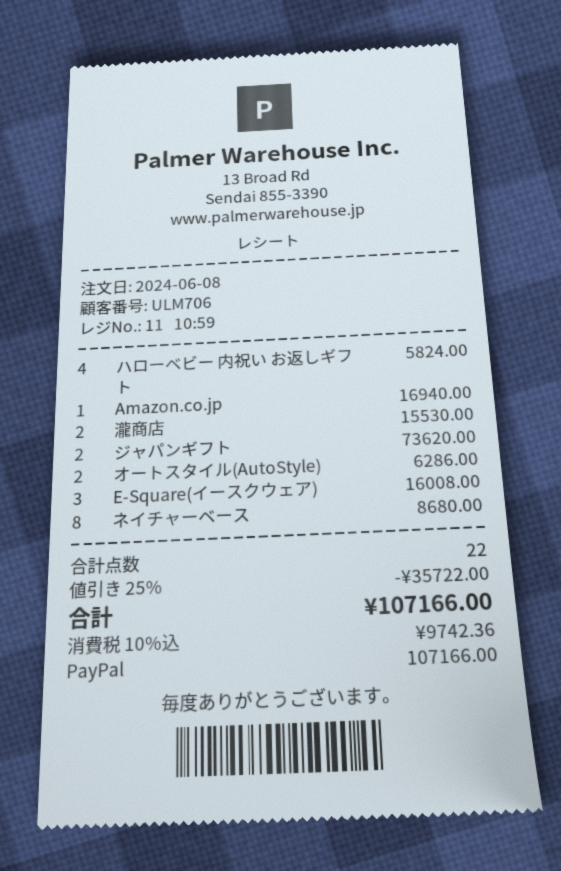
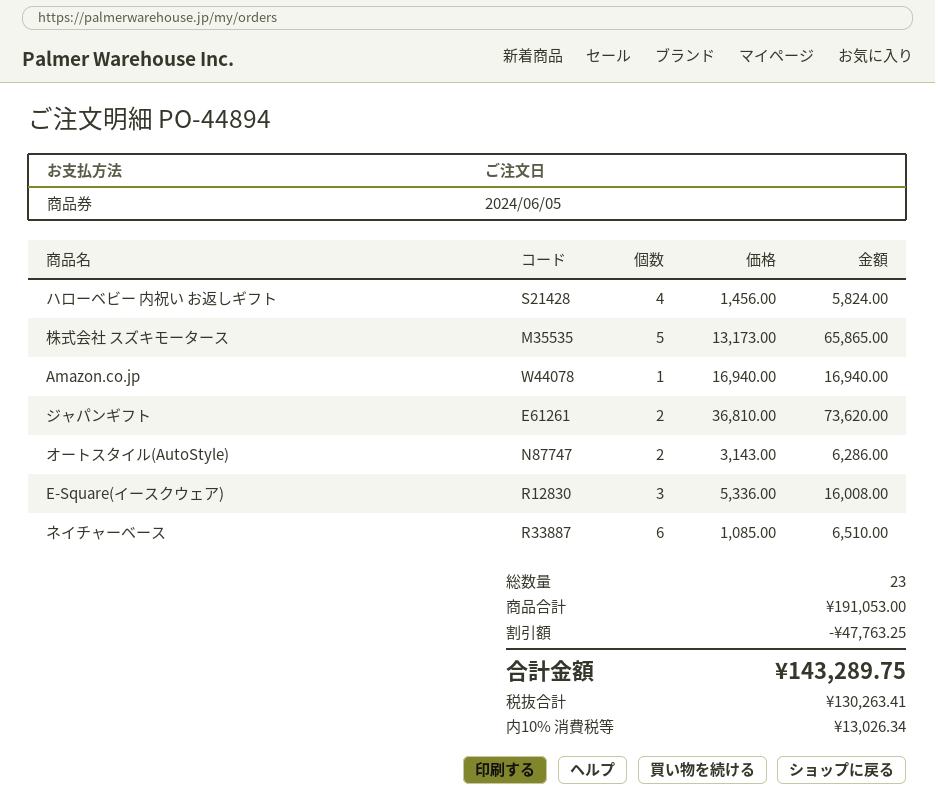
order date: 2024-06-08 -> 2024-06-05
payment method: PayPal -> gift card
瀧商店: 2 for 15530.00 -> none
ネイチャーベース: 8 for 8680.00 -> 6 for 6510.00
株式会社 スズキモータース: none -> 5 for 65865.00
total quantity: 22 -> 23
discount: 35722.00 -> 47763.25
tax: 10% = 9742.36 -> 10% = 13026.34
total: 107166.00 -> 143289.75

